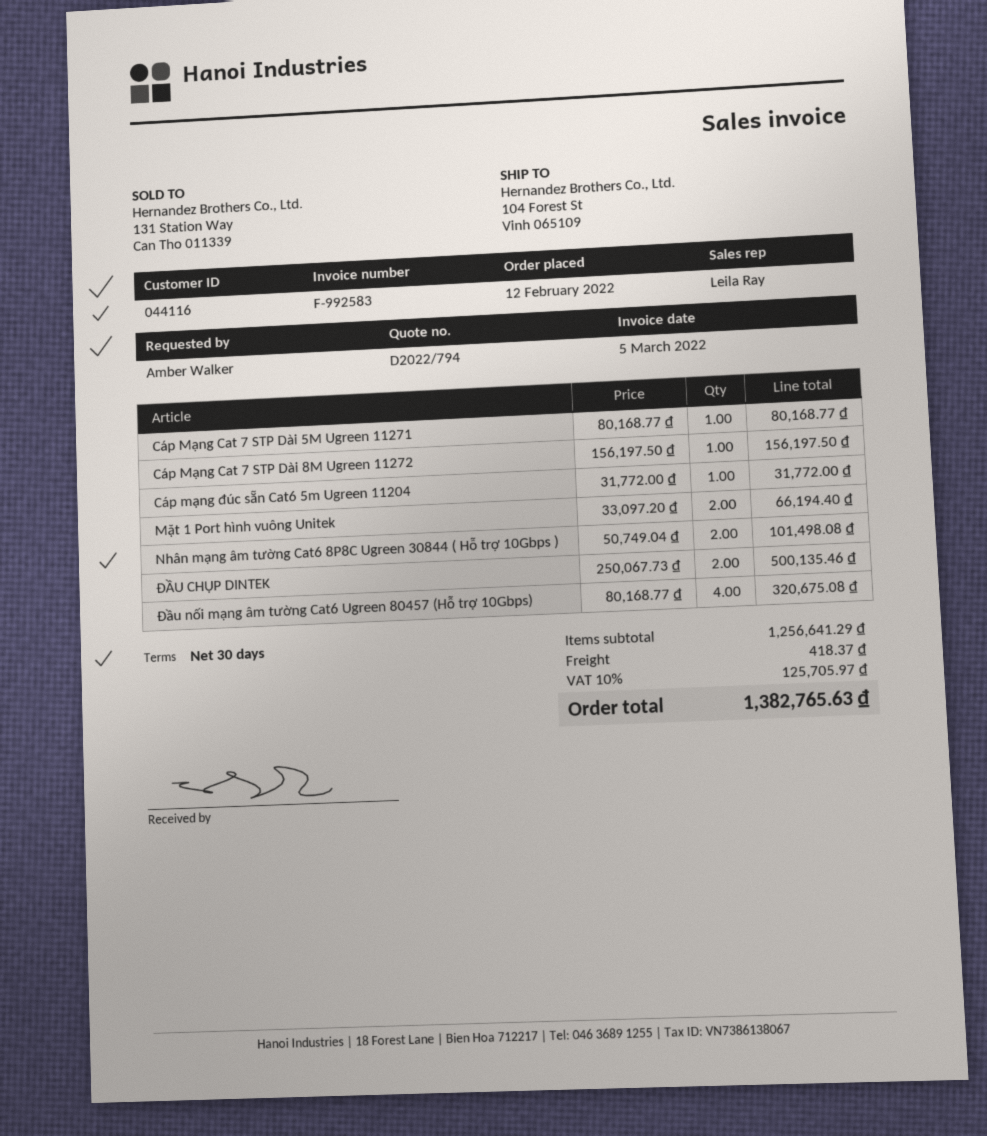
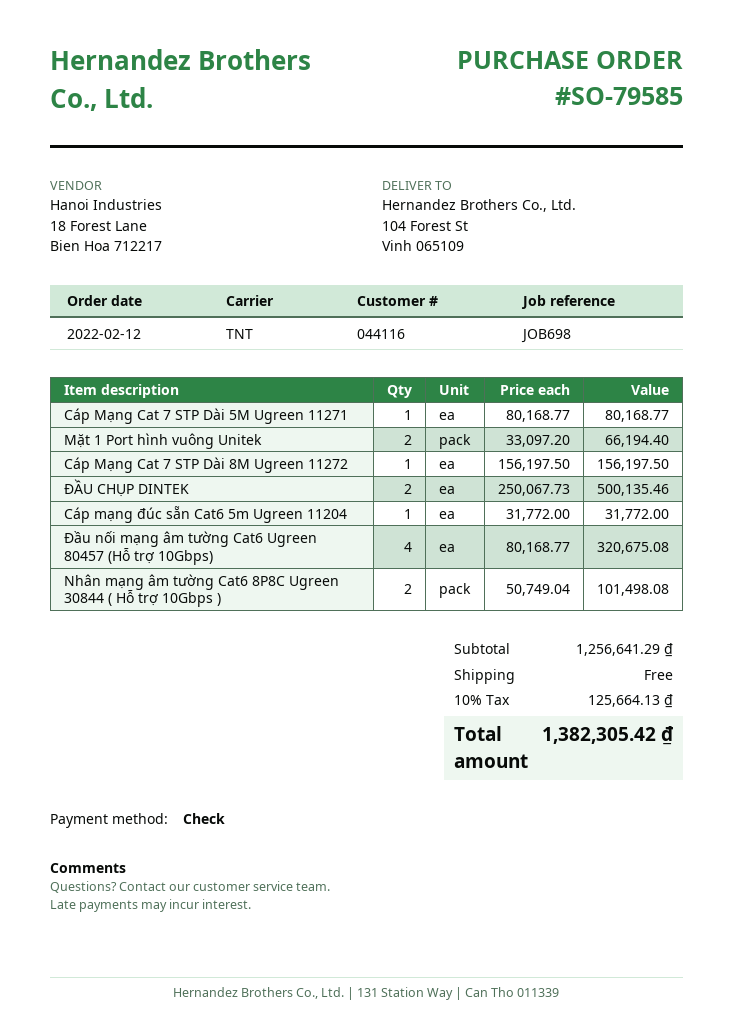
shipping: 418.37 -> 0.00
tax: 10% = 125705.97 -> 10% = 125664.13
total: 1382765.63 -> 1382305.42

